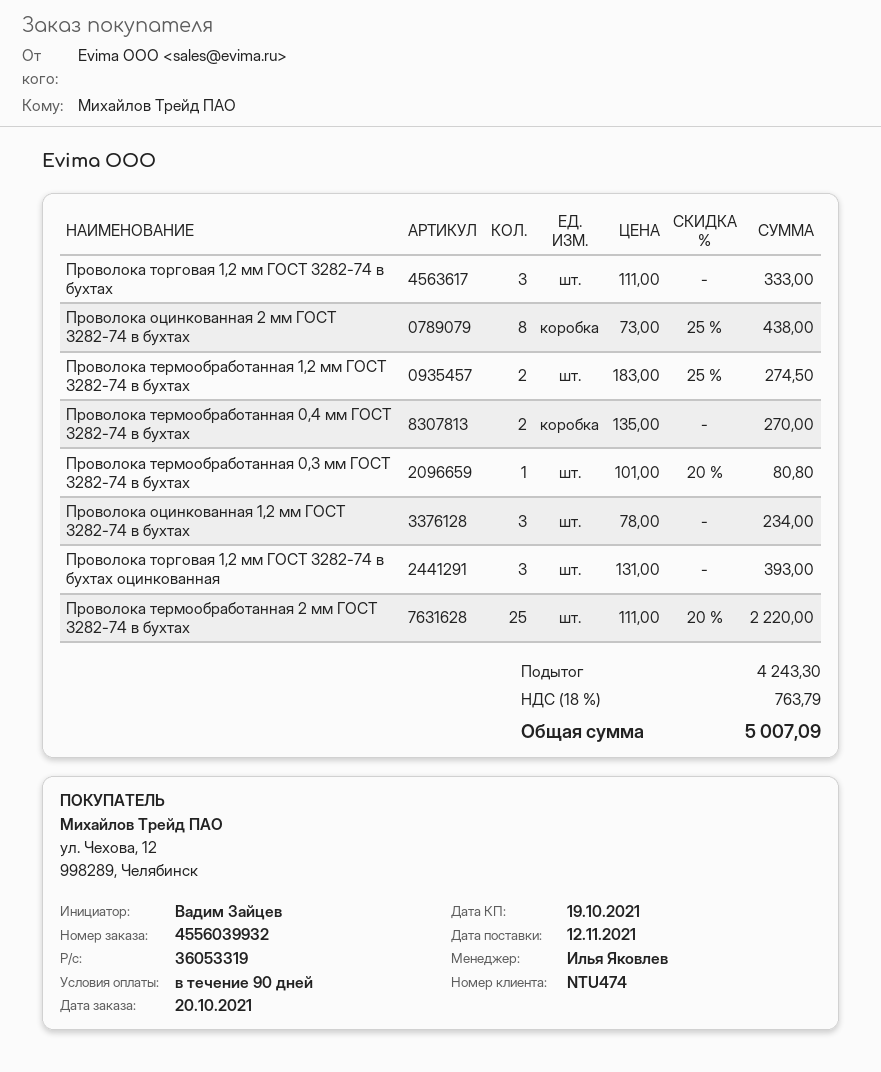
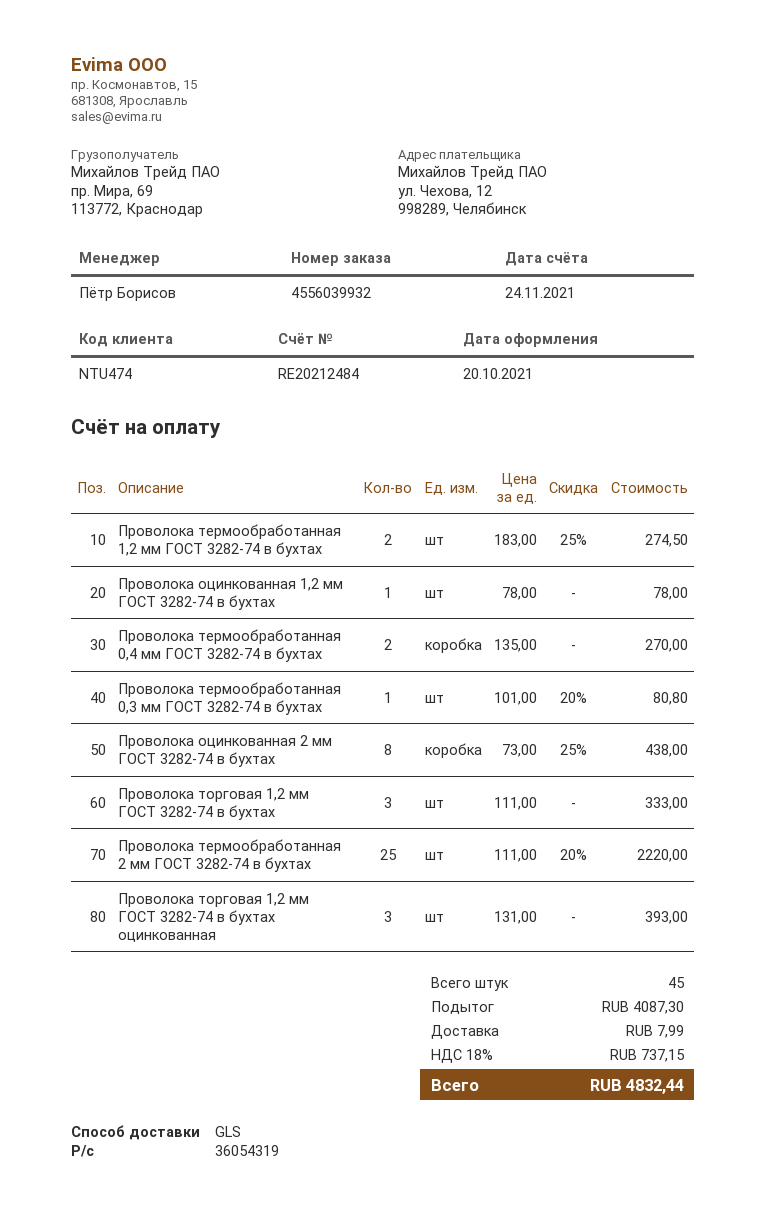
sales rep: Илья Яковлев -> Пётр Борисов
bank account: 36053319 -> 36054319
Проволока оцинкованная 1,2 мм ГОСТ 3282-74 в бухтах: 3 x 78.00 = 234.00 -> 1 x 78.00 = 78.00
subtotal: 4243.30 -> 4087.30
shipping: none -> 7.99
tax: 18% = 763.79 -> 18% = 737.15
total: 5007.09 -> 4832.44

